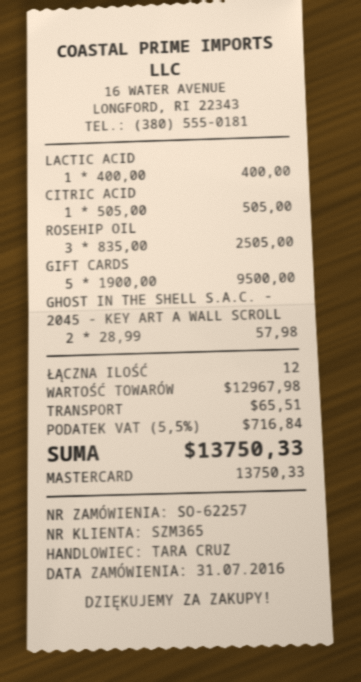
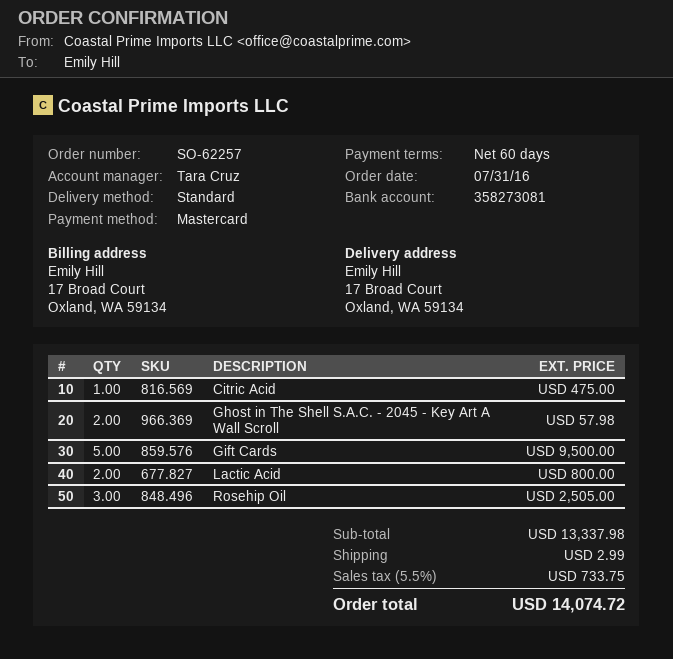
LACTIC ACID: 1 for 400.00 -> 2 for 800.00
CITRIC ACID: 1 for 505.00 -> 1 for 475.00
subtotal: 12967.98 -> 13337.98
shipping: 65.51 -> 2.99
tax: 5.5% = 716.84 -> 5.5% = 733.75
total: 13750.33 -> 14074.72

